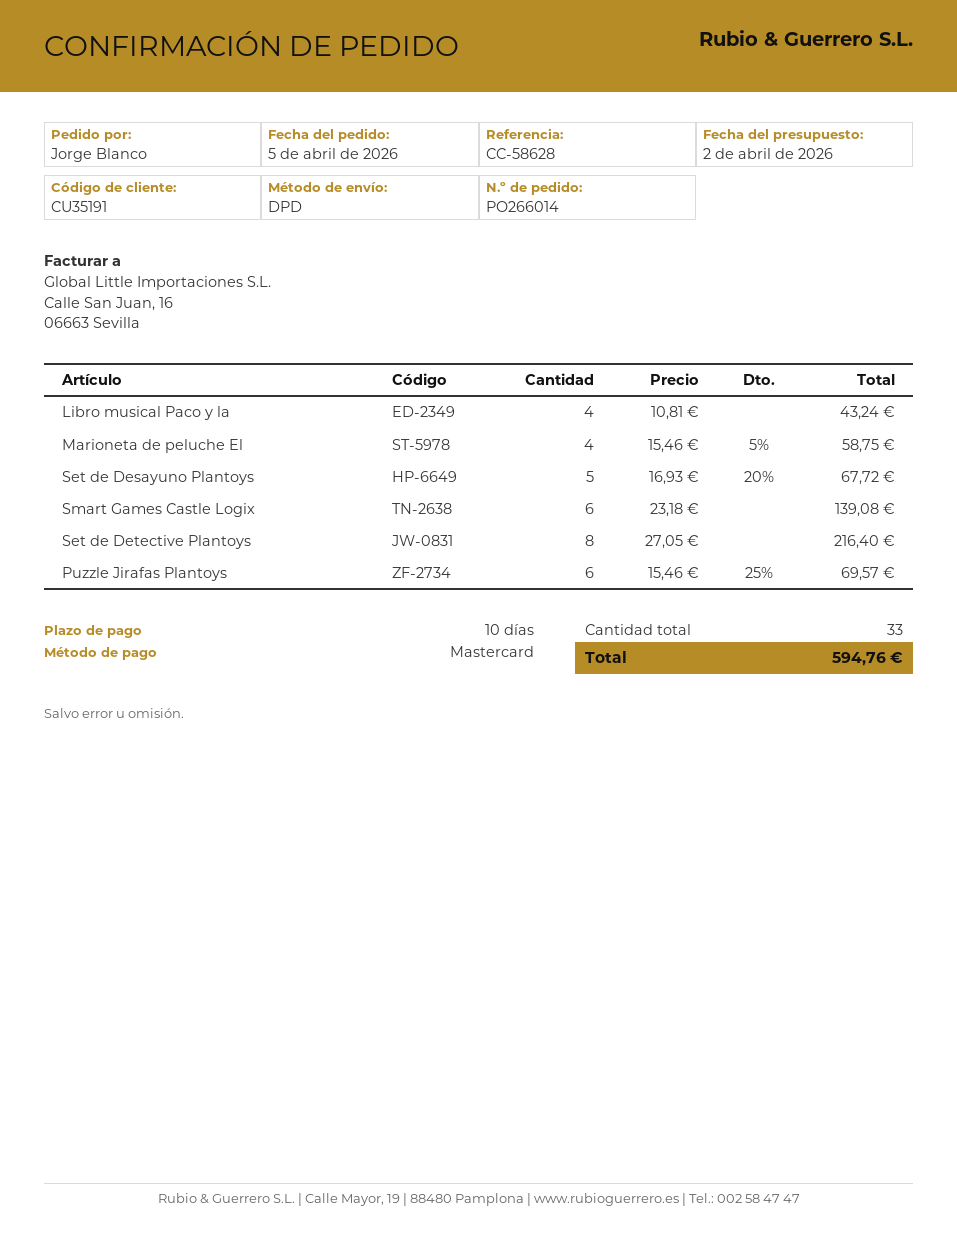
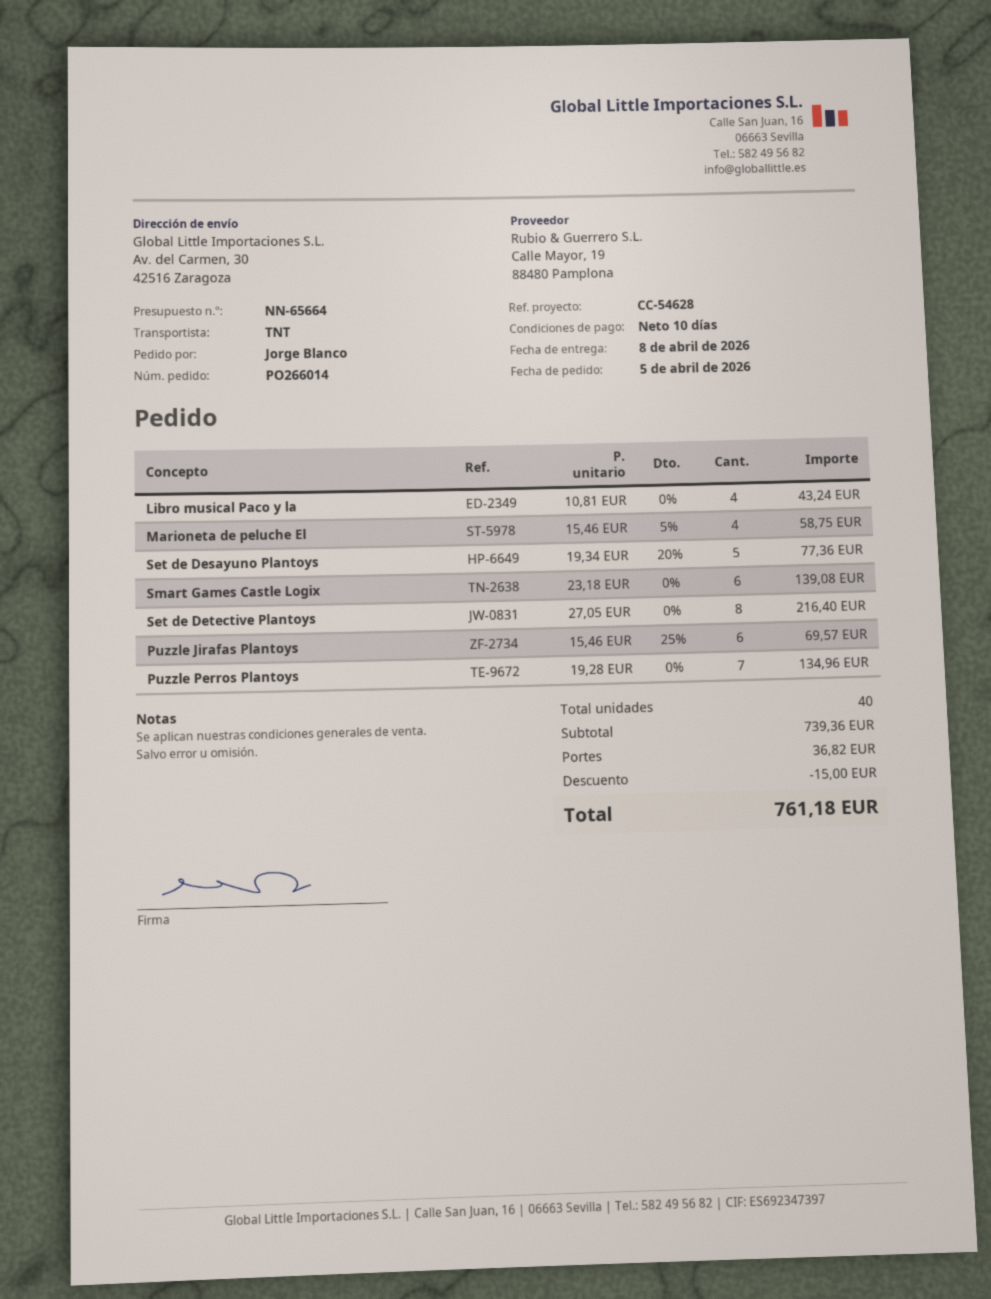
reference: CC-58628 -> CC-54628
shipping method: DPD -> TNT
Set de Desayuno Plantoys: 5 x 16.93 - 20% = 67.72 -> 5 x 19.34 - 20% = 77.36
Puzzle Perros Plantoys: none -> 7 x 19.28 = 134.96
total quantity: 33 -> 40
discount: none -> 15.00
shipping: none -> 36.82
total: 594.76 -> 761.18

